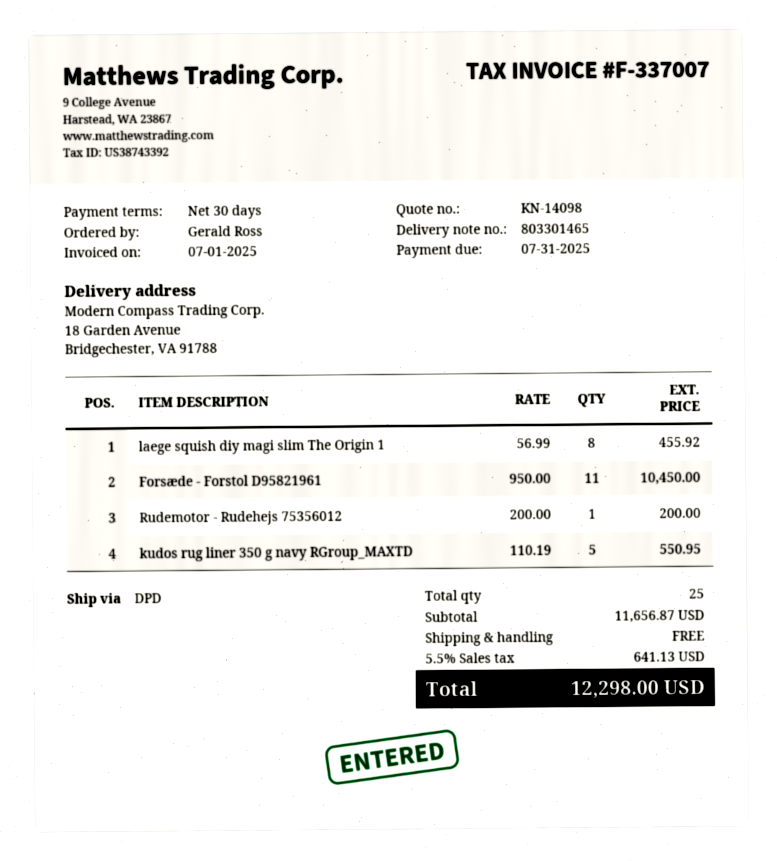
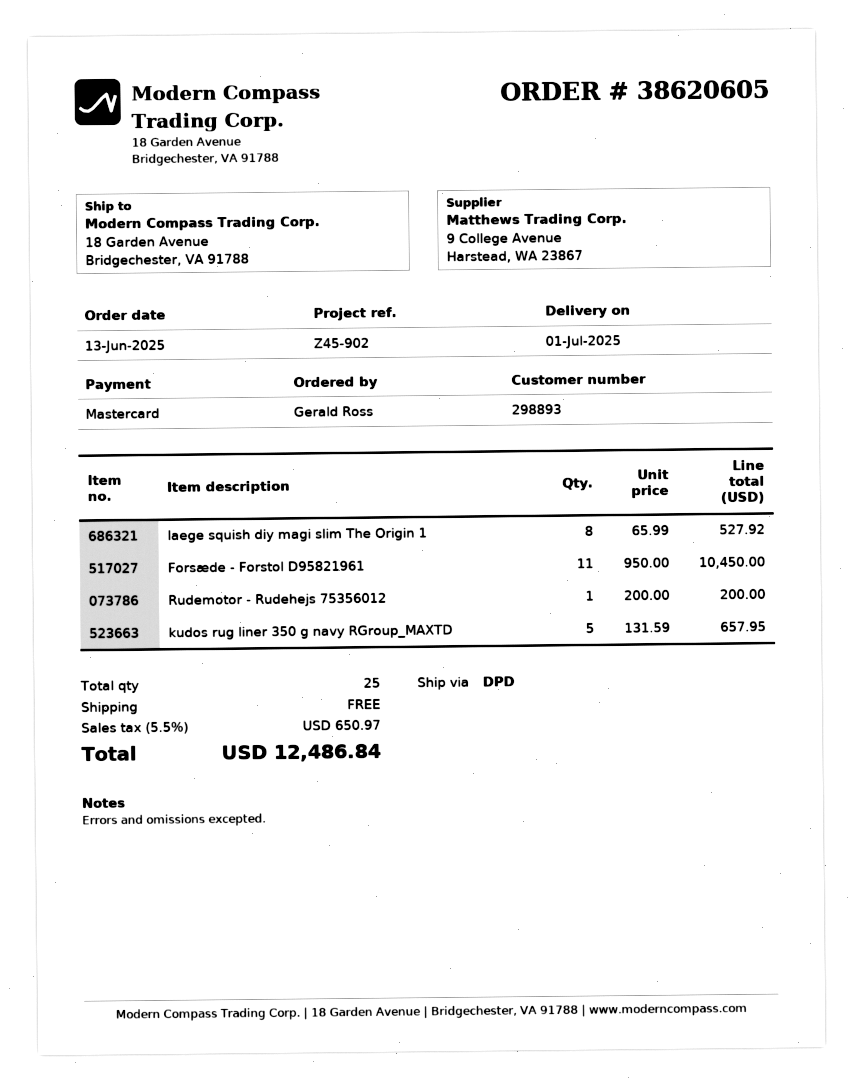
laege squish diy magi slim The Origin 1: 8 x 56.99 = 455.92 -> 8 x 65.99 = 527.92
kudos rug liner 350 g navy RGroup_MAXTD: 5 x 110.19 = 550.95 -> 5 x 131.59 = 657.95
tax: 5.5% = 641.13 -> 5.5% = 650.97
total: 12298.00 -> 12486.84

